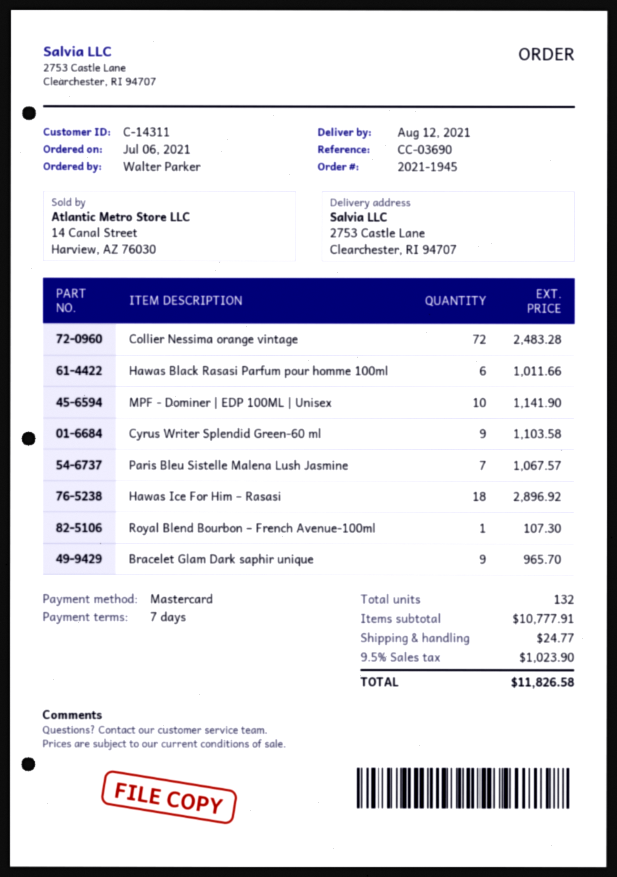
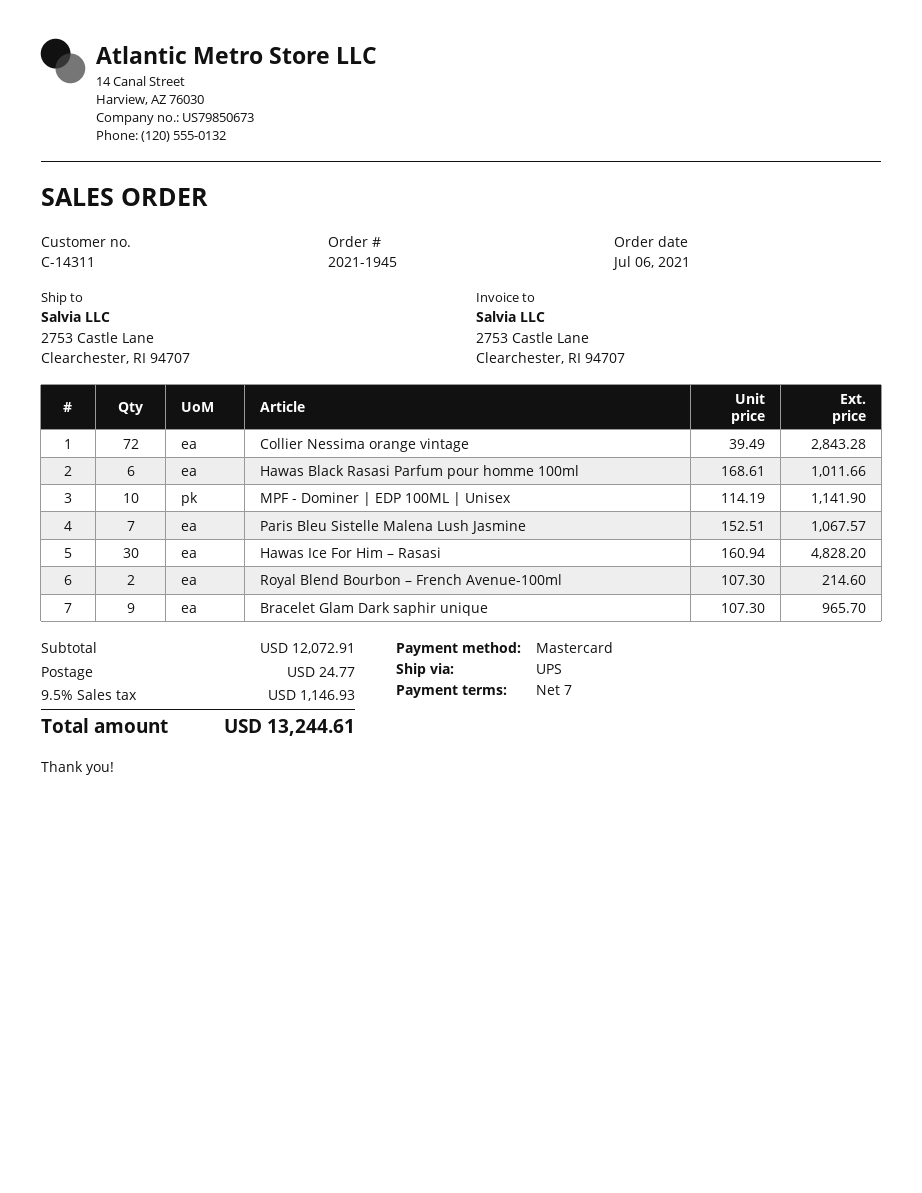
Collier Nessima orange vintage: 72 for 2483.28 -> 72 for 2843.28
Cyrus Writer Splendid Green-60 ml: 9 for 1103.58 -> none
Hawas Ice For Him – Rasasi: 18 for 2896.92 -> 30 for 4828.20
Royal Blend Bourbon – French Avenue-100ml: 1 for 107.30 -> 2 for 214.60
subtotal: 10777.91 -> 12072.91
tax: 9.5% = 1023.90 -> 9.5% = 1146.93
total: 11826.58 -> 13244.61

